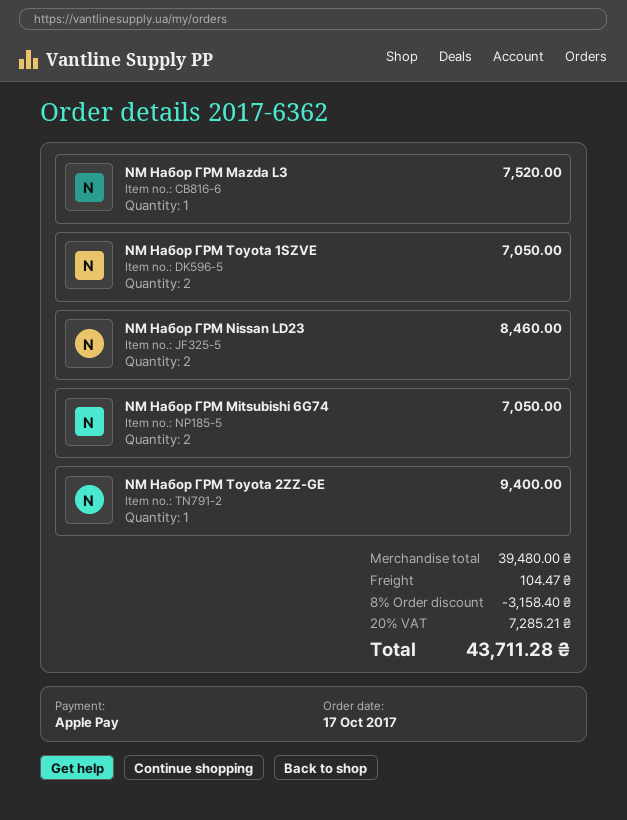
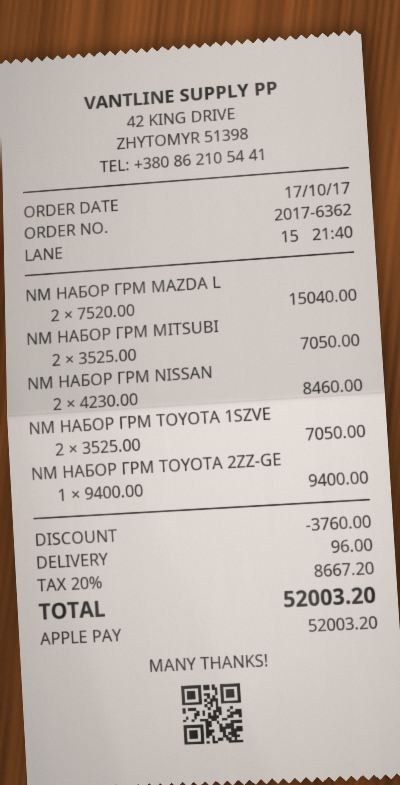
NM Набор ГРМ Mazda L3: 1 for 7520.00 -> 2 for 15040.00
discount: 3158.40 -> 3760.00
shipping: 104.47 -> 96.00
tax: 20% = 7285.21 -> 20% = 8667.20
total: 43711.28 -> 52003.20

